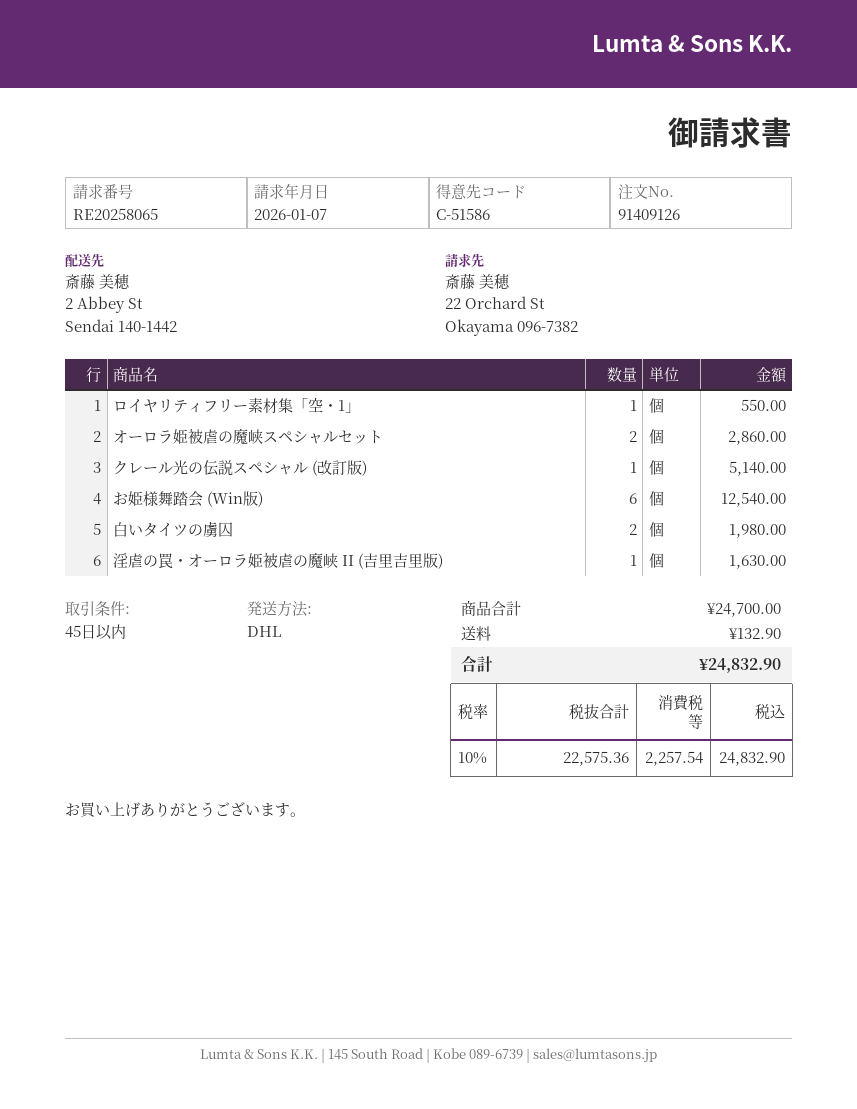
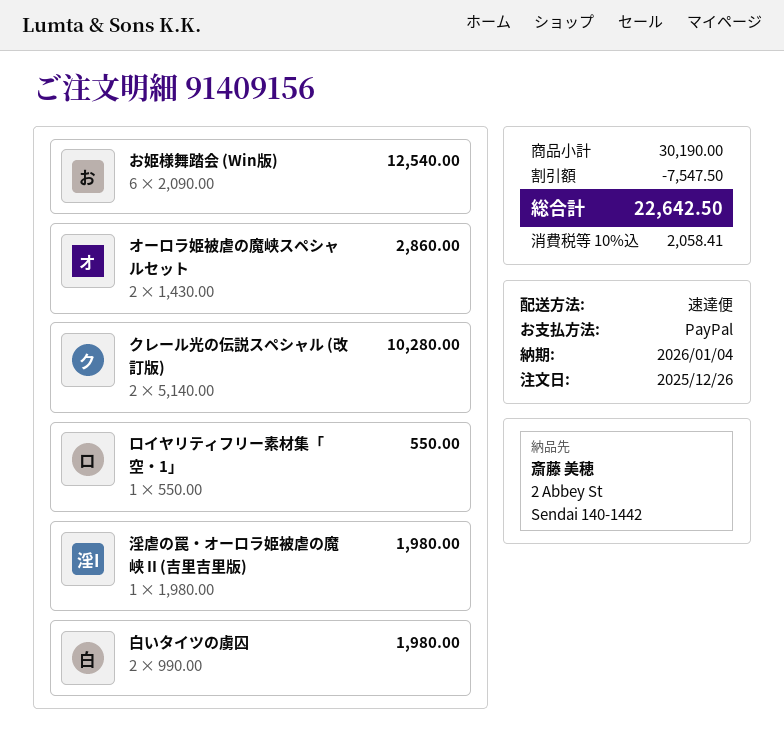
order number: 91409126 -> 91409156
shipping method: DHL -> express
クレール光の伝説スペシャル (改訂版): 1 for 5140.00 -> 2 for 10280.00
淫虐の罠・オーロラ姫被虐の魔峡 II (吉里吉里版): 1 for 1630.00 -> 1 for 1980.00
subtotal: 24700.00 -> 30190.00
discount: none -> 7547.50
shipping: 132.90 -> none
tax: 10% = 2257.54 -> 10% = 2058.41
total: 24832.90 -> 22642.50

